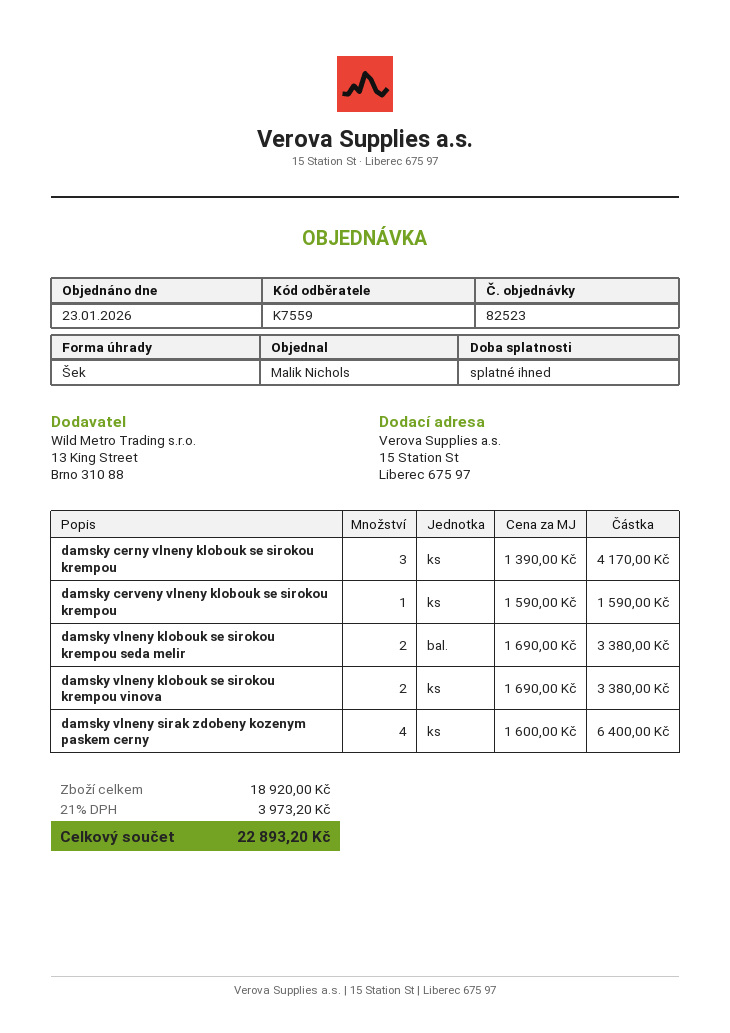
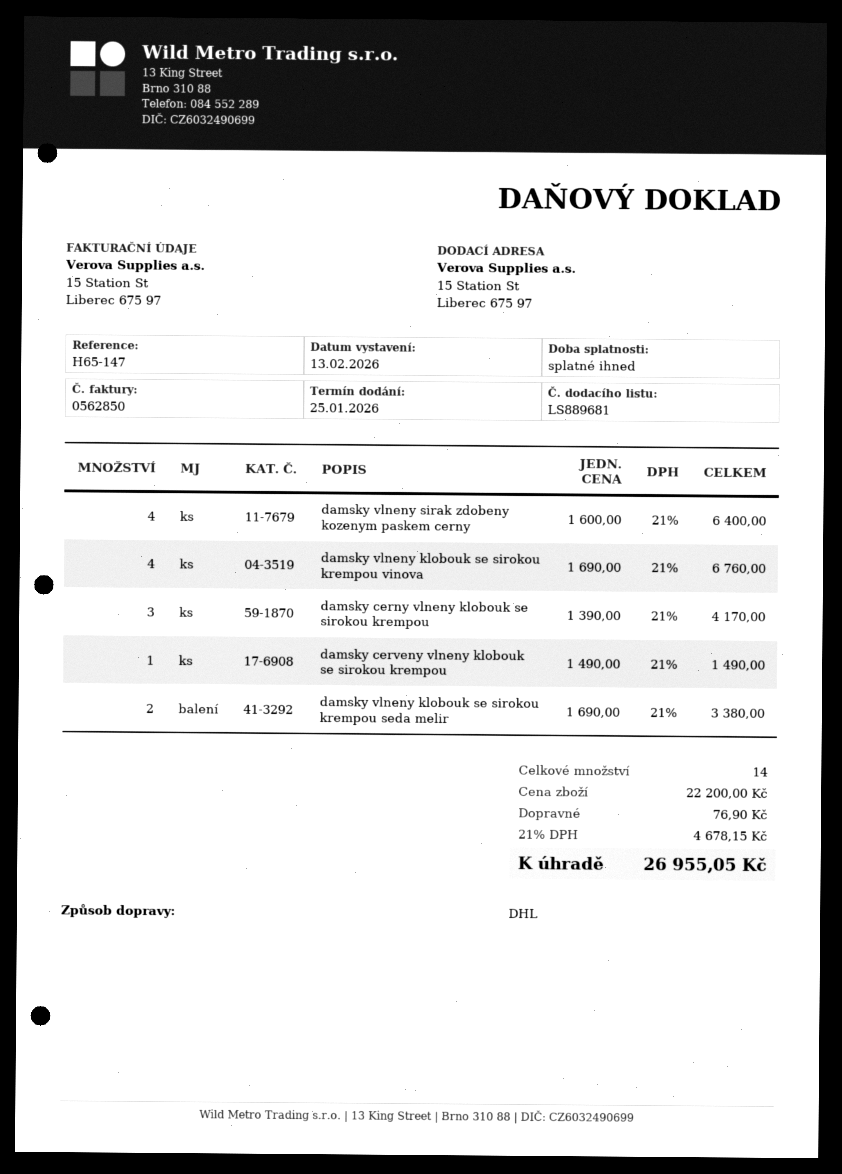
damsky cerveny vlneny klobouk se sirokou krempou: 1 x 1590.00 = 1590.00 -> 1 x 1490.00 = 1490.00
damsky vlneny klobouk se sirokou krempou vinova: 2 x 1690.00 = 3380.00 -> 4 x 1690.00 = 6760.00
subtotal: 18920.00 -> 22200.00
shipping: none -> 76.90
tax: 21% = 3973.20 -> 21% = 4678.15
total: 22893.20 -> 26955.05

